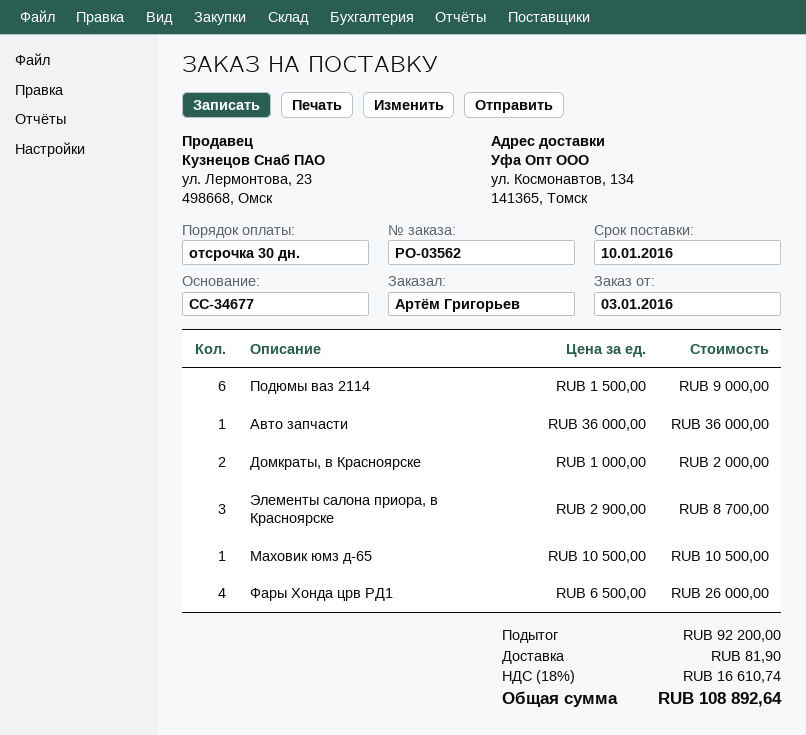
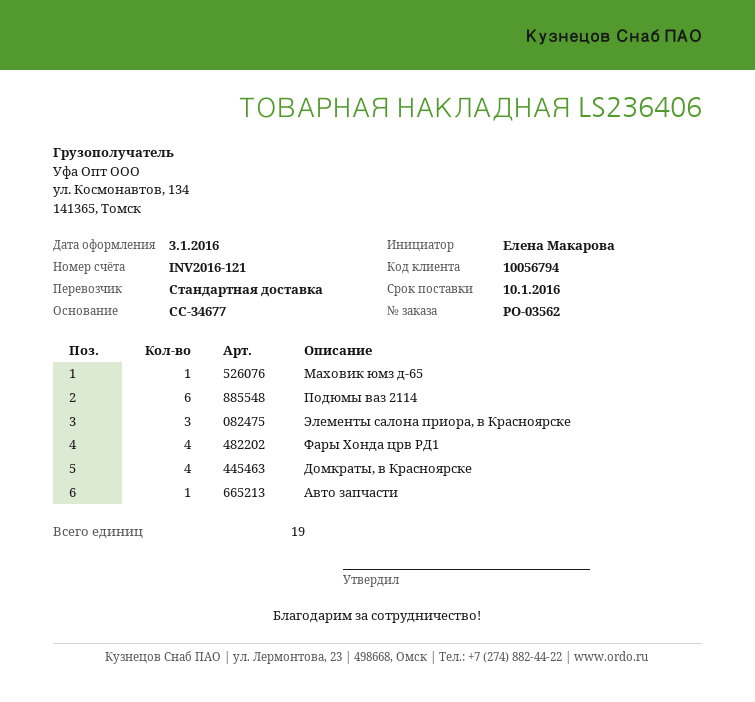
ordered by: Артём Григорьев -> Елена Макарова
Домкраты, в Красноярске: 2 -> 4

